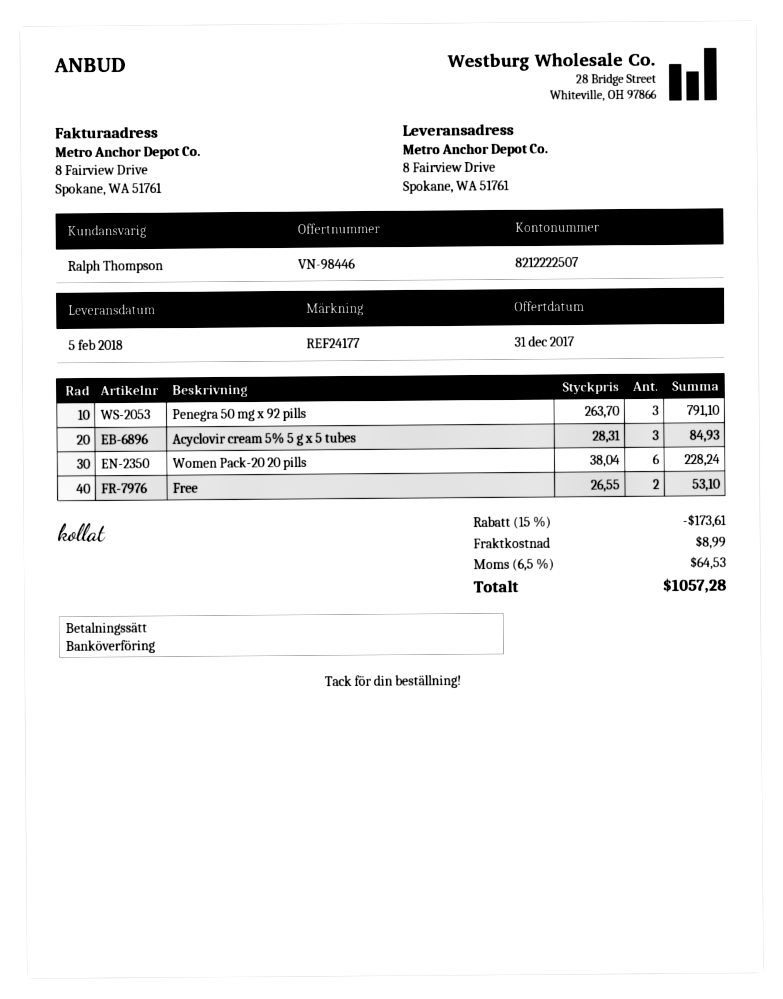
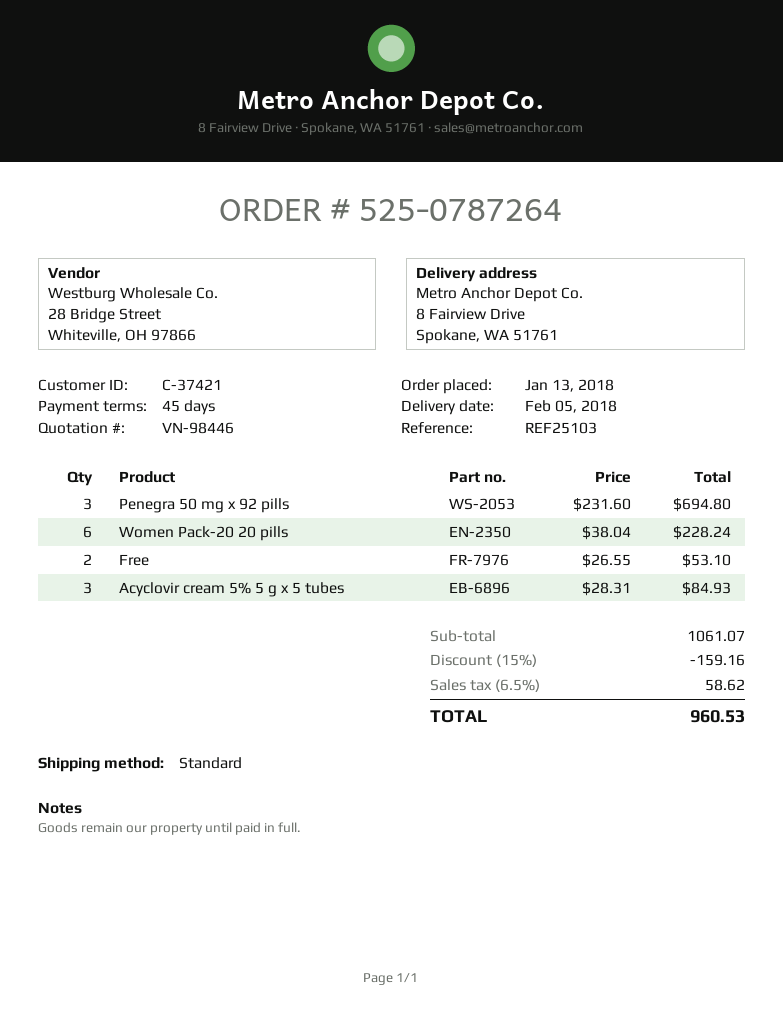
reference: REF24177 -> REF25103
Penegra 50 mg x 92 pills: 3 x 263.70 = 791.10 -> 3 x 231.60 = 694.80
discount: 15% = 173.61 -> 15% = 159.16
shipping: 8.99 -> none
tax: 6.5% = 64.53 -> 6.5% = 58.62
total: 1057.28 -> 960.53

